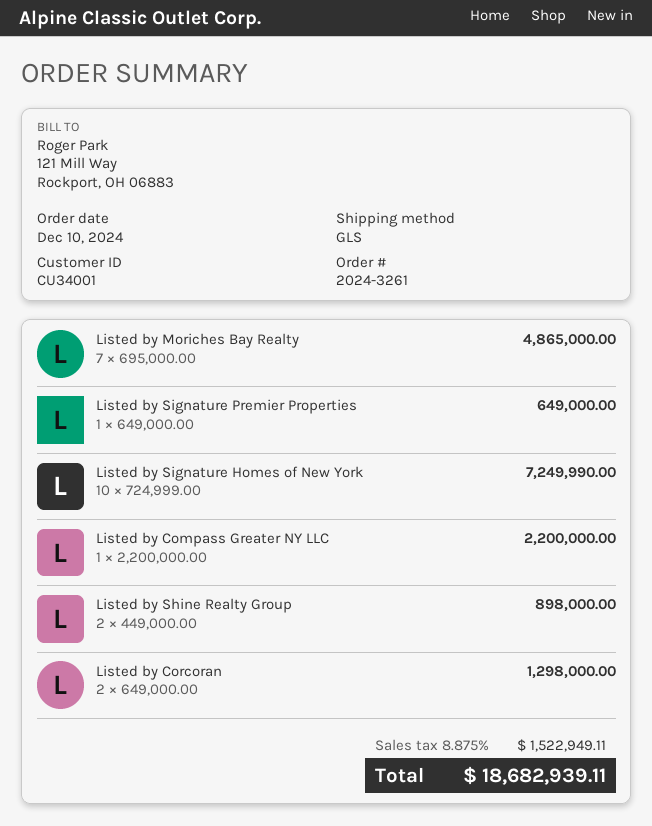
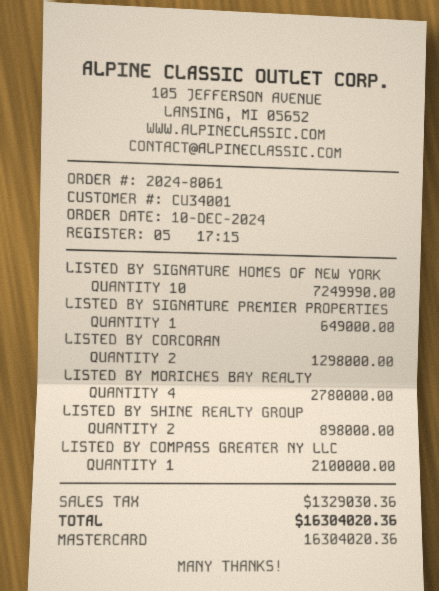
order number: 2024-3261 -> 2024-8061
Listed by Moriches Bay Realty: 7 for 4865000.00 -> 4 for 2780000.00
Listed by Compass Greater NY LLC: 1 for 2200000.00 -> 1 for 2100000.00
tax: 1522949.11 -> 1329030.36
total: 18682939.11 -> 16304020.36

